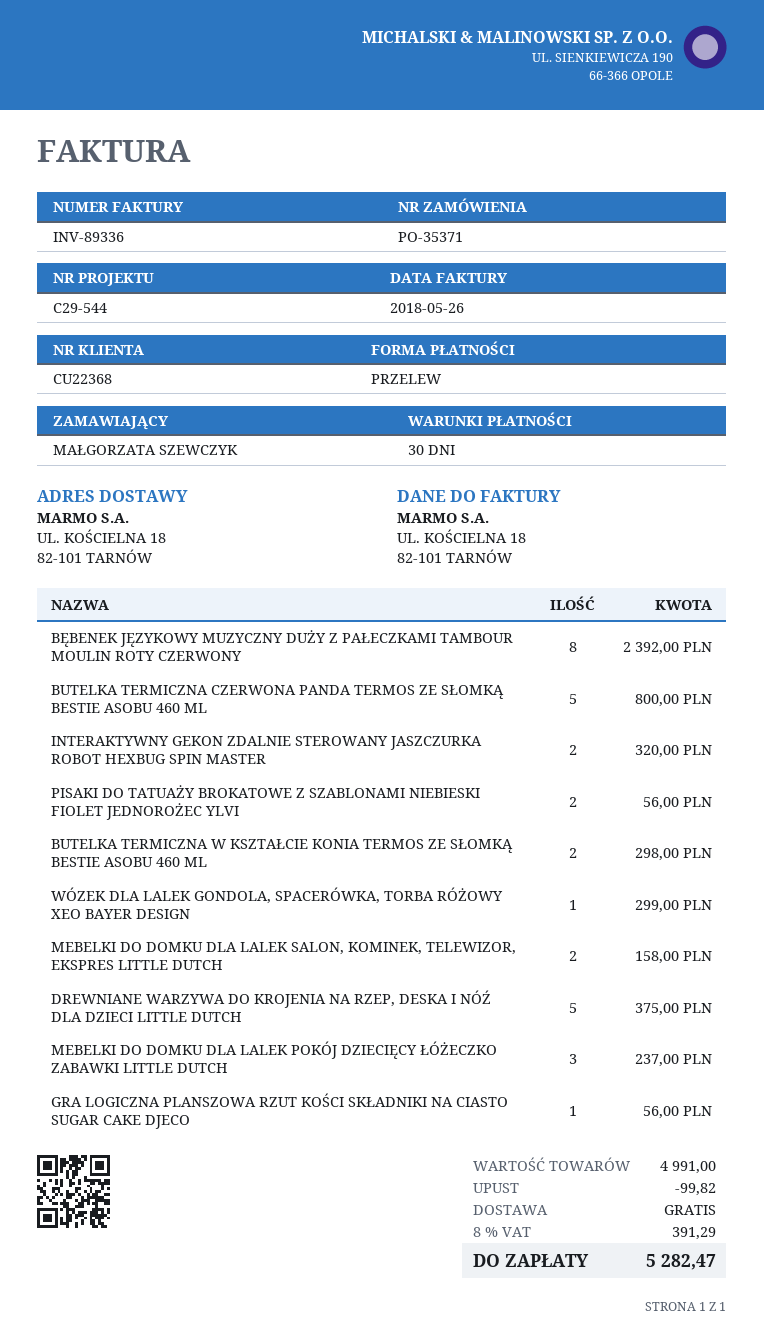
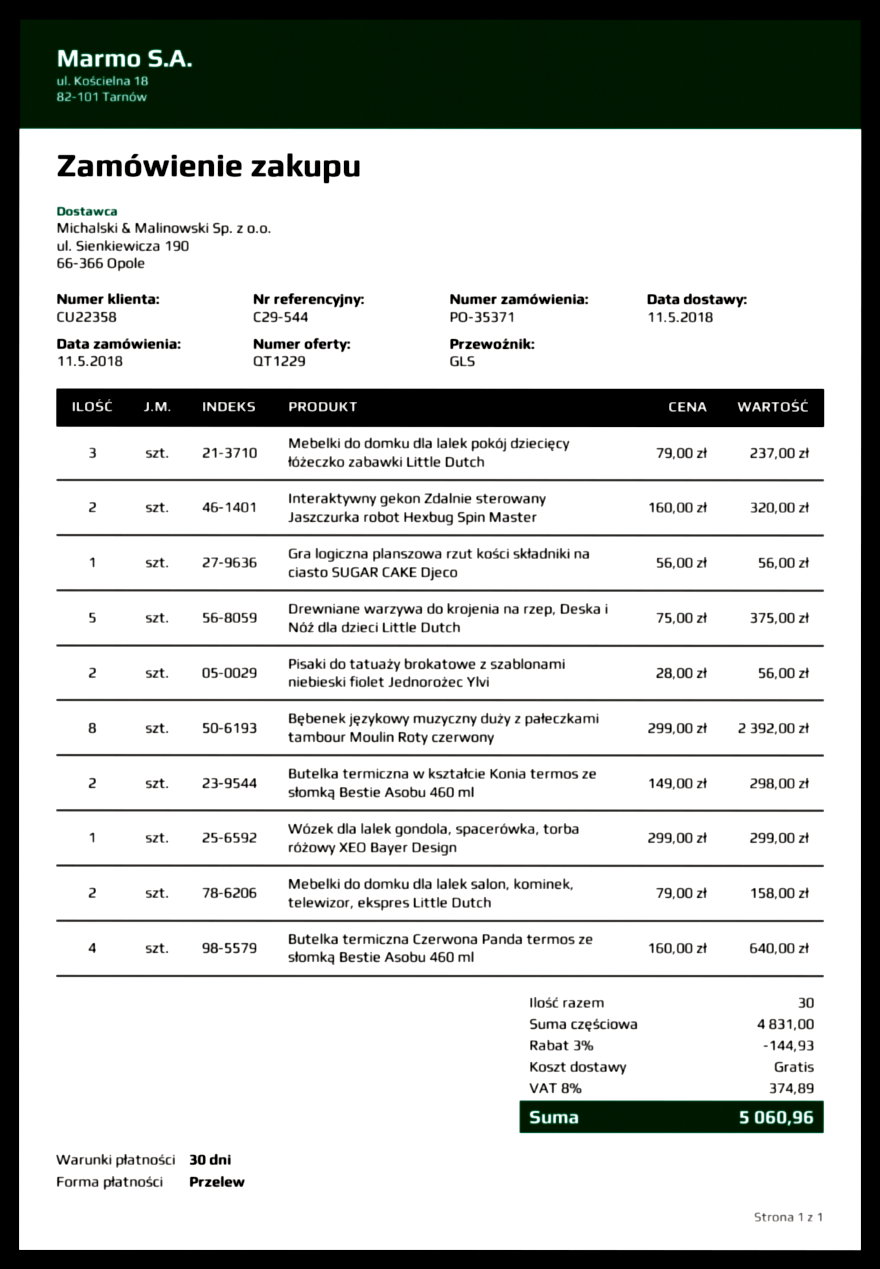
customer number: CU22368 -> CU22358
BUTELKA TERMICZNA CZERWONA PANDA TERMOS ZE SŁOMKĄ BESTIE ASOBU 460 ML: 5 for 800.00 -> 4 for 640.00
subtotal: 4991.00 -> 4831.00
discount: 99.82 -> 144.93
tax: 8% = 391.29 -> 8% = 374.89
total: 5282.47 -> 5060.96

